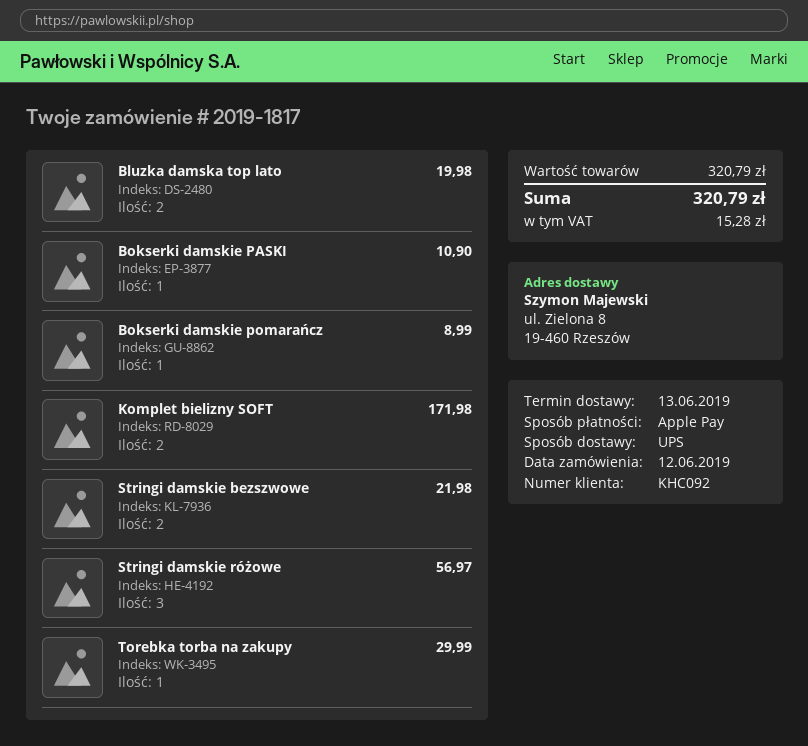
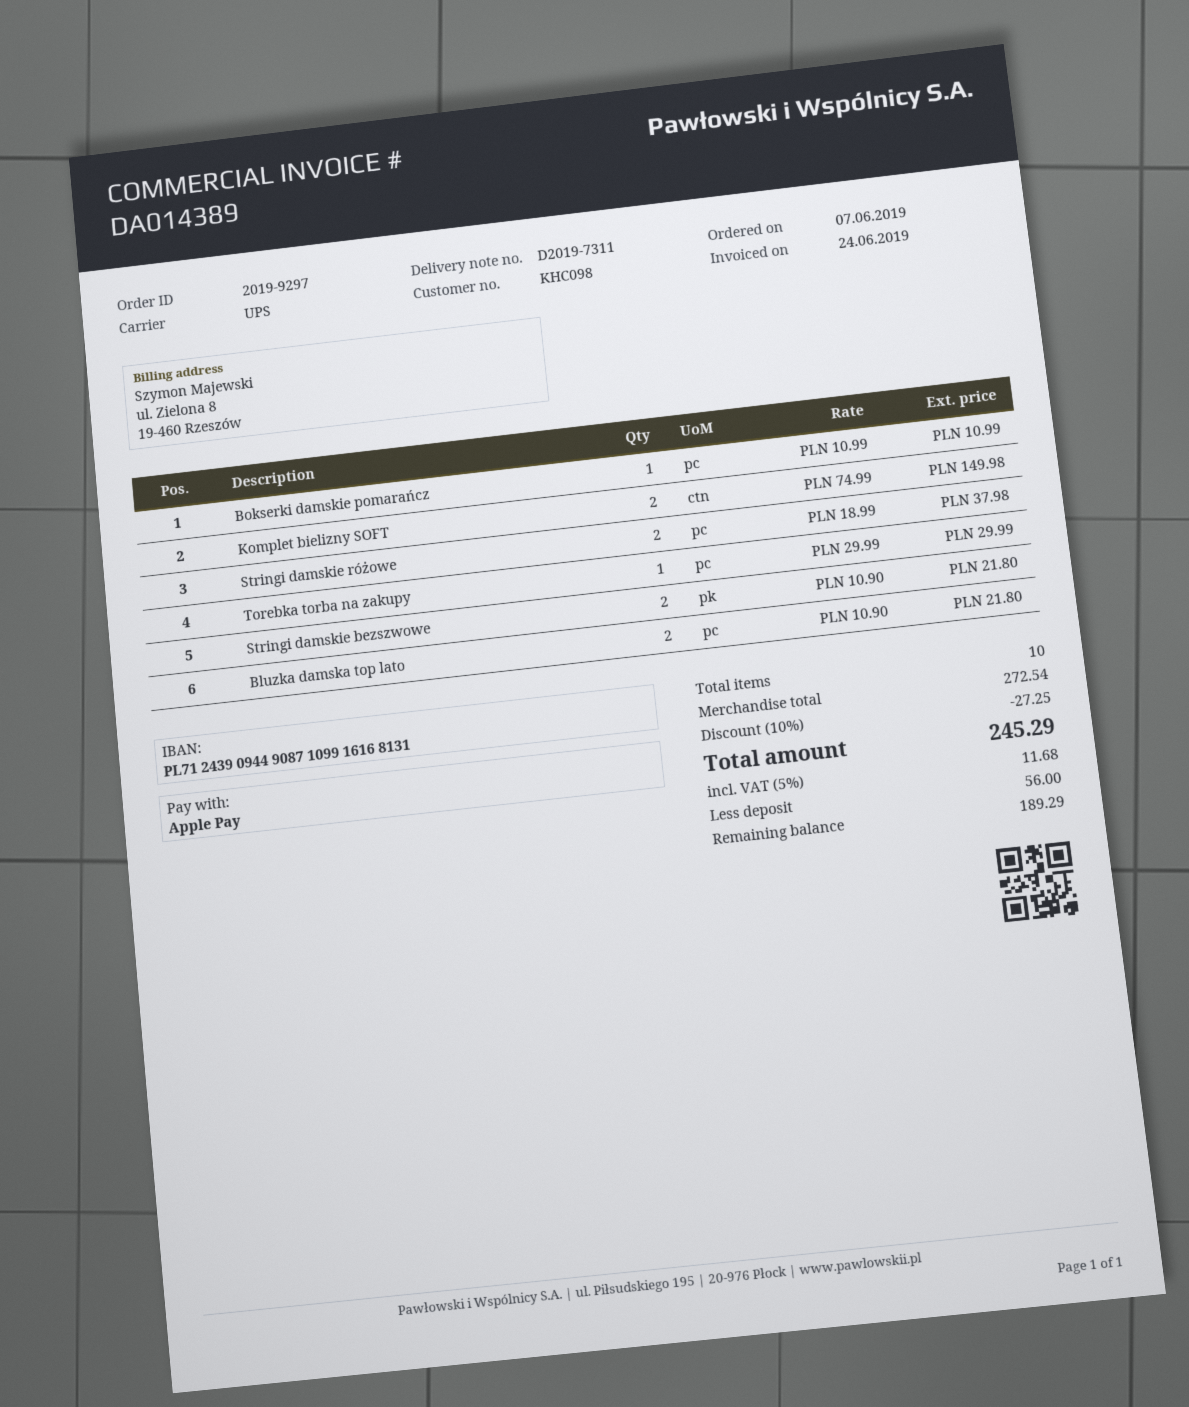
order number: 2019-1817 -> 2019-9297
order date: 2019-06-12 -> 2019-06-07
customer number: KHC092 -> KHC098
Bluzka damska top lato: 2 for 19.98 -> 2 for 21.80
Bokserki damskie PASKI: 1 for 10.90 -> none
Bokserki damskie pomarańcz: 1 for 8.99 -> 1 for 10.99
Komplet bielizny SOFT: 2 for 171.98 -> 2 for 149.98
Stringi damskie bezszwowe: 2 for 21.98 -> 2 for 21.80
Stringi damskie różowe: 3 for 56.97 -> 2 for 37.98
subtotal: 320.79 -> 272.54
discount: none -> 10% = 27.25
tax: 15.28 -> 11.68
total: 320.79 -> 245.29

